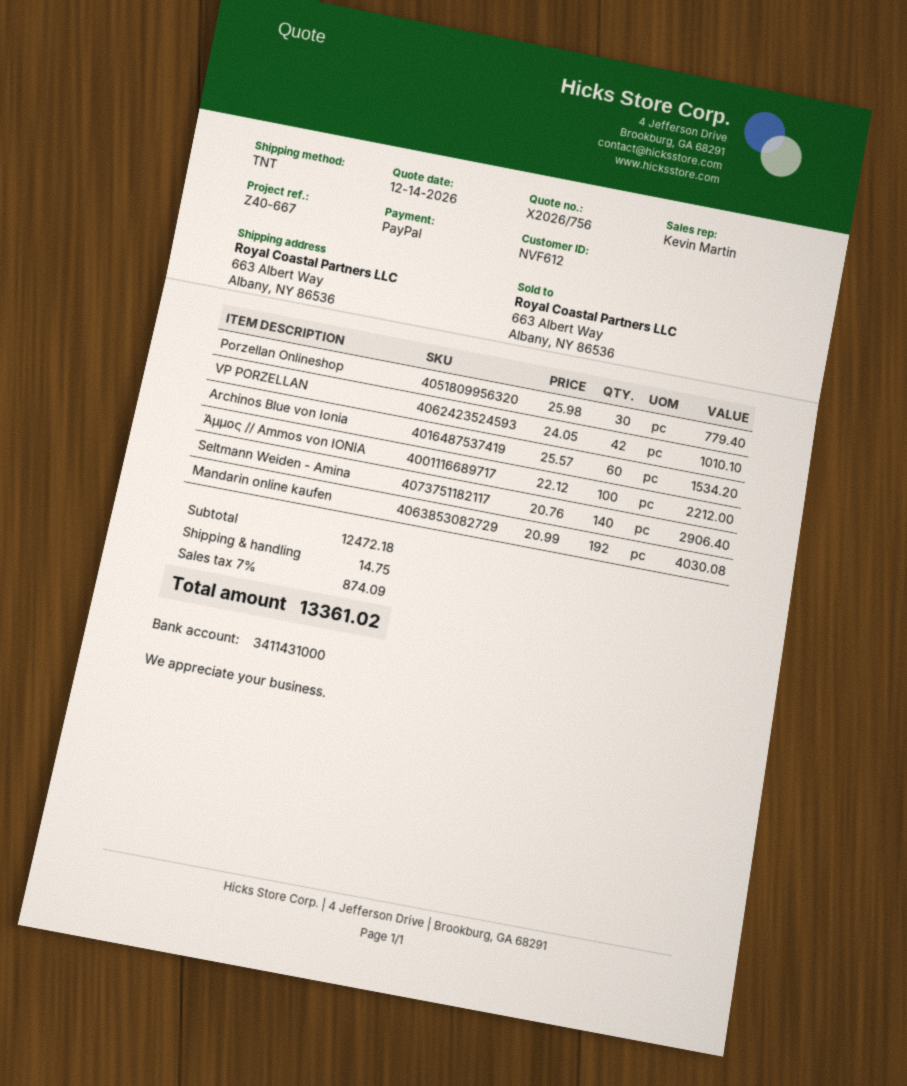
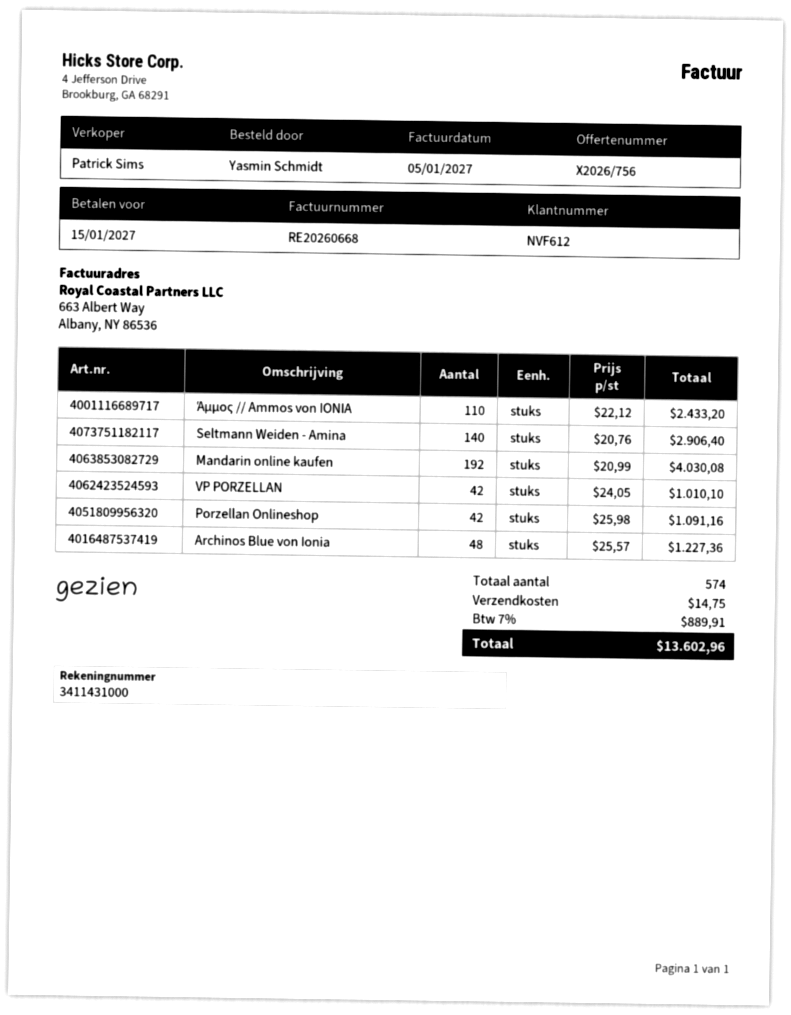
sales rep: Kevin Martin -> Patrick Sims
Porzellan Onlineshop: 30 x 25.98 = 779.40 -> 42 x 25.98 = 1091.16
Archinos Blue von Ionia: 60 x 25.57 = 1534.20 -> 48 x 25.57 = 1227.36
Άμμος // Ammos von IONIA: 100 x 22.12 = 2212.00 -> 110 x 22.12 = 2433.20
tax: 7% = 874.09 -> 7% = 889.91
total: 13361.02 -> 13602.96

